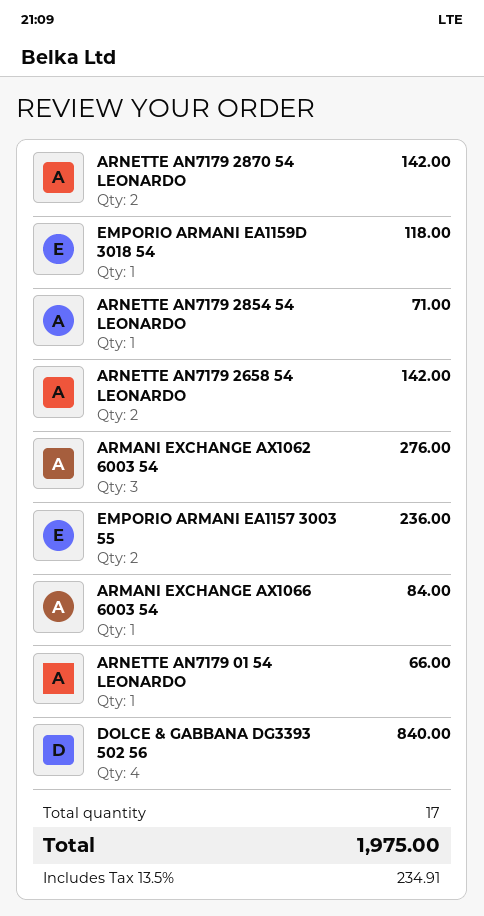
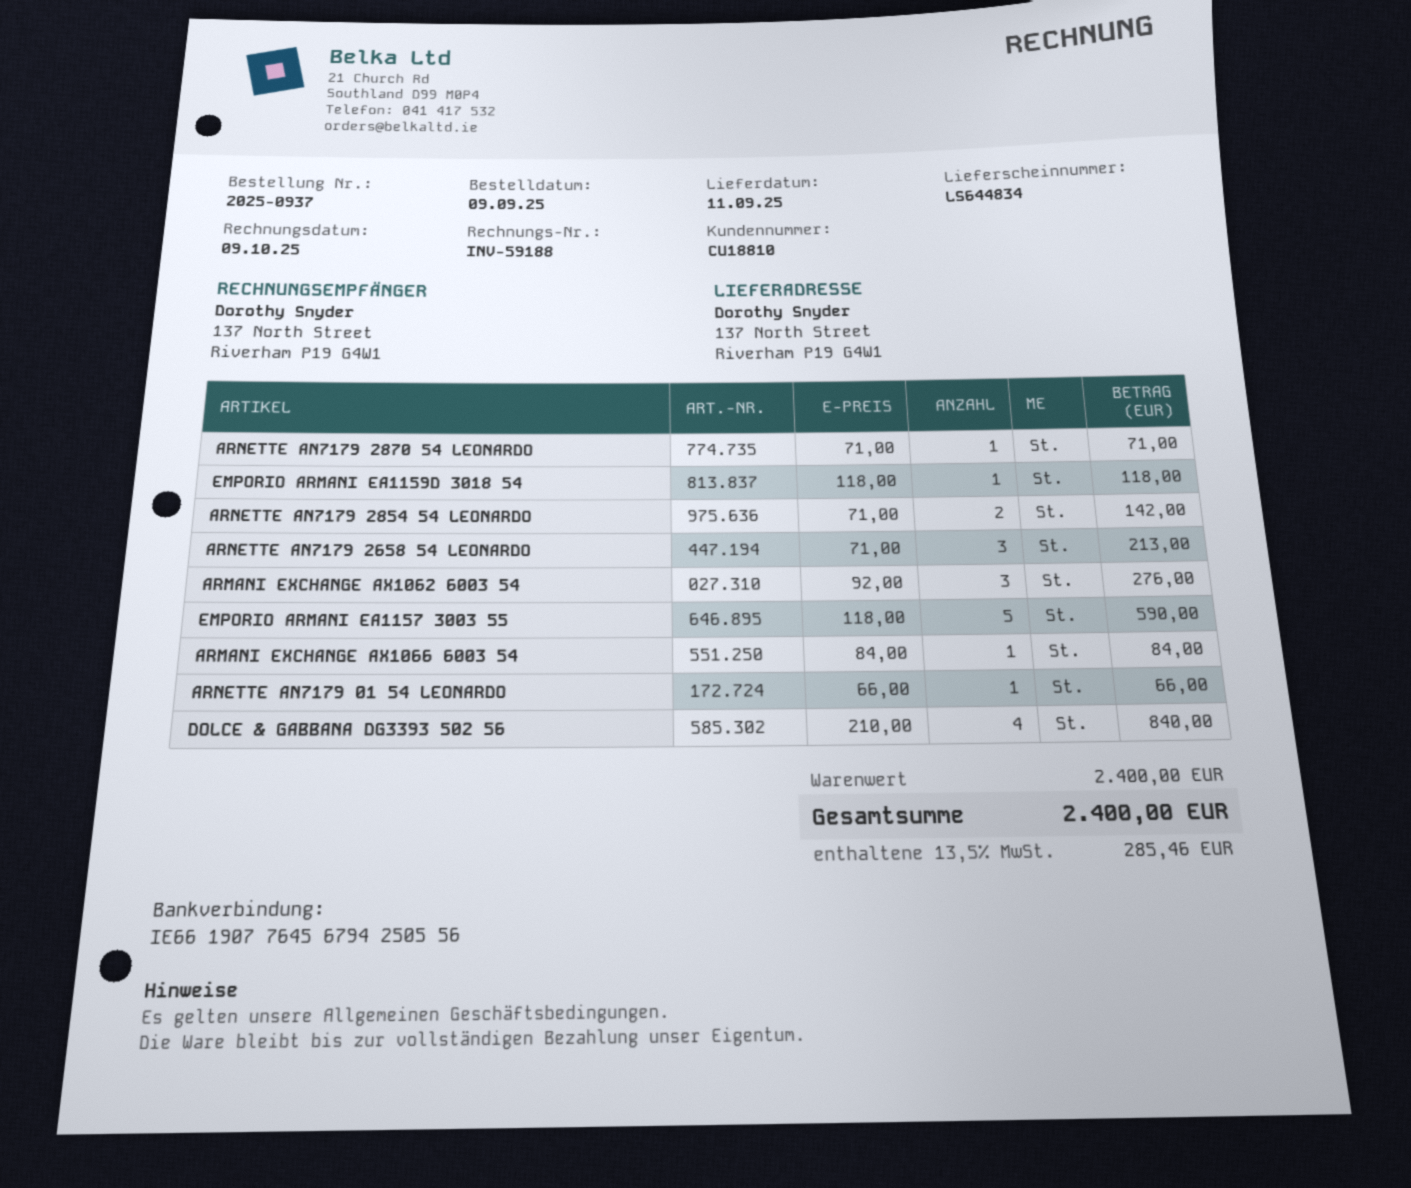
ARNETTE AN7179 2870 54 LEONARDO: 2 for 142.00 -> 1 for 71.00
ARNETTE AN7179 2854 54 LEONARDO: 1 for 71.00 -> 2 for 142.00
ARNETTE AN7179 2658 54 LEONARDO: 2 for 142.00 -> 3 for 213.00
EMPORIO ARMANI EA1157 3003 55: 2 for 236.00 -> 5 for 590.00
tax: 13.5% = 234.91 -> 13.5% = 285.46
total: 1975.00 -> 2400.00

